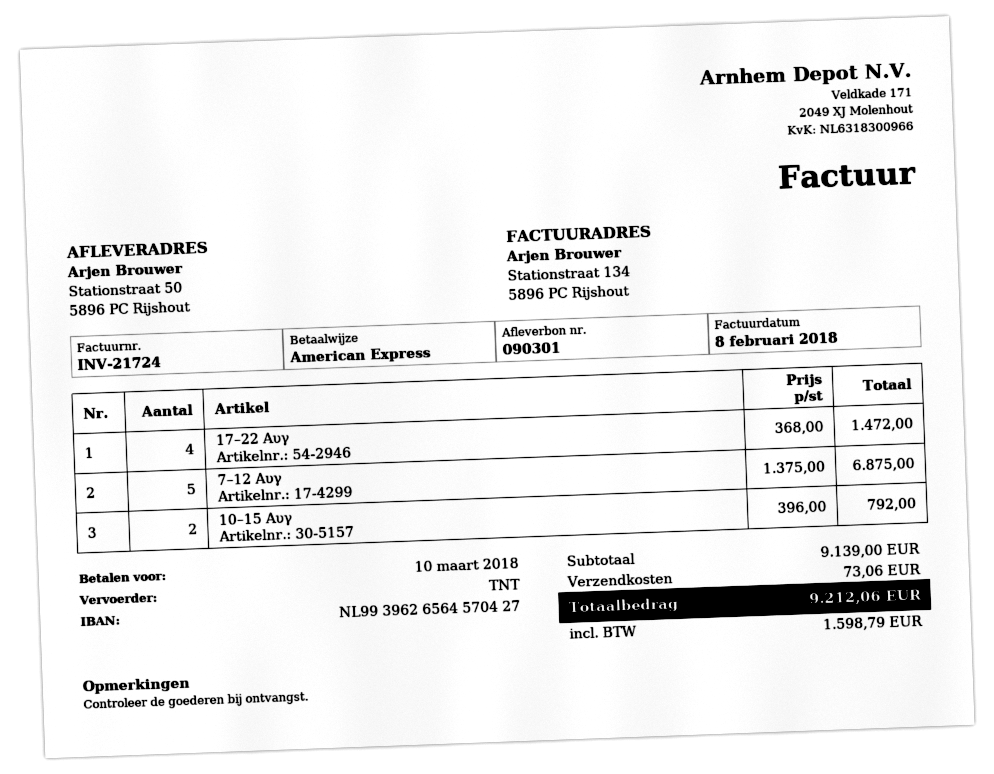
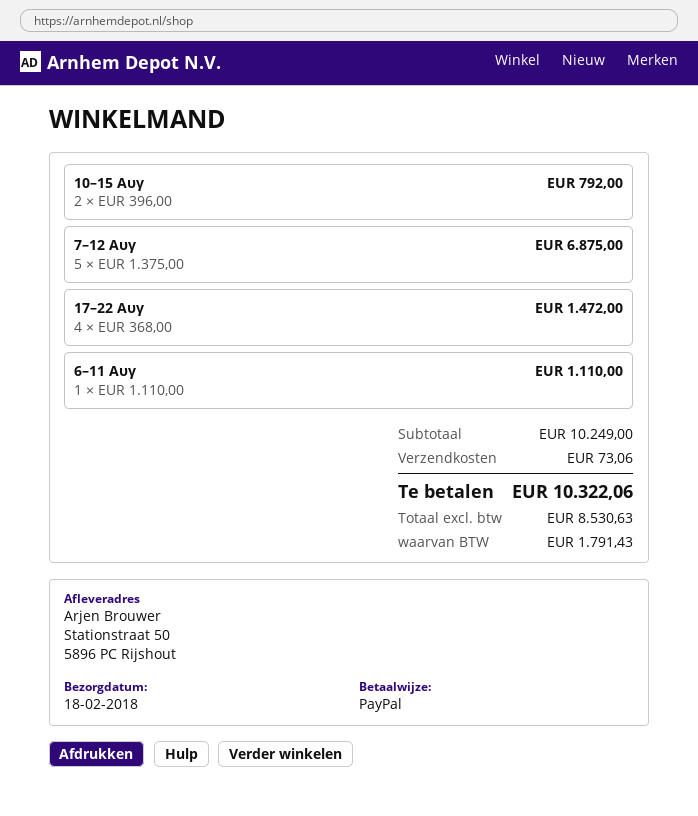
payment method: American Express -> PayPal
6–11 Αυγ: none -> 1 x 1110.00 = 1110.00
subtotal: 9139.00 -> 10249.00
tax: 1598.79 -> 1791.43
total: 9212.06 -> 10322.06

